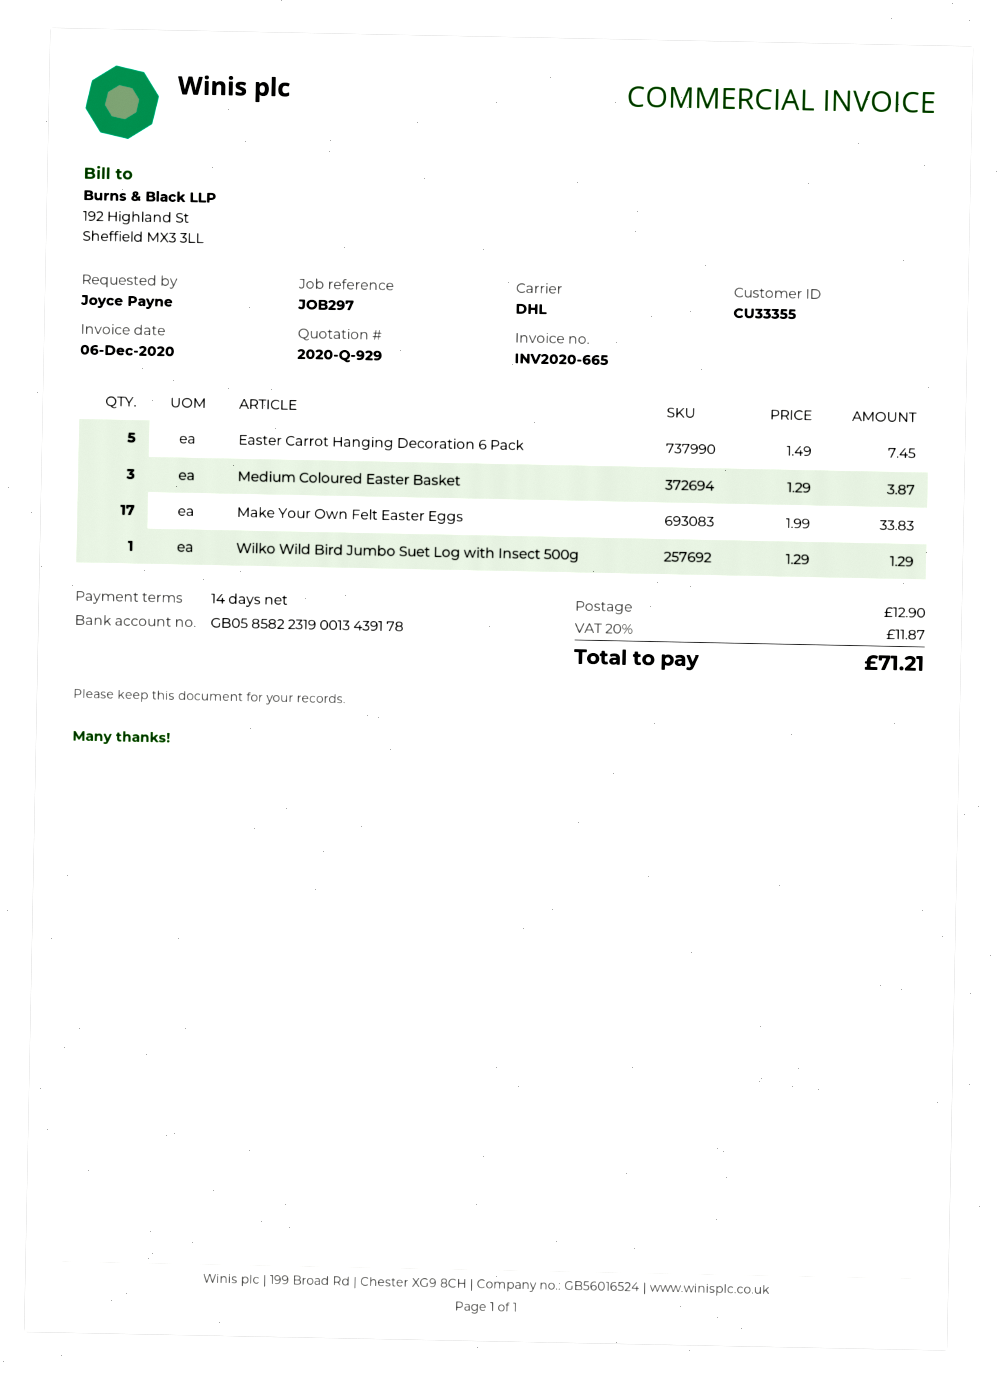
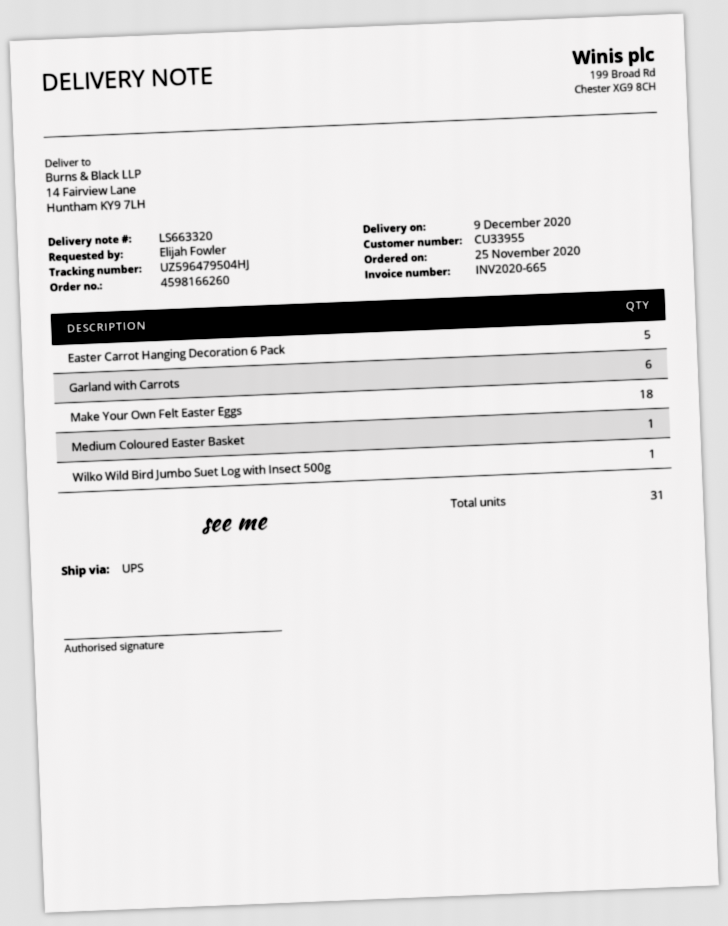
customer number: CU33355 -> CU33955
ordered by: Joyce Payne -> Elijah Fowler
shipping method: DHL -> UPS
Medium Coloured Easter Basket: 3 -> 1
Make Your Own Felt Easter Eggs: 17 -> 18
Garland with Carrots: none -> 6

